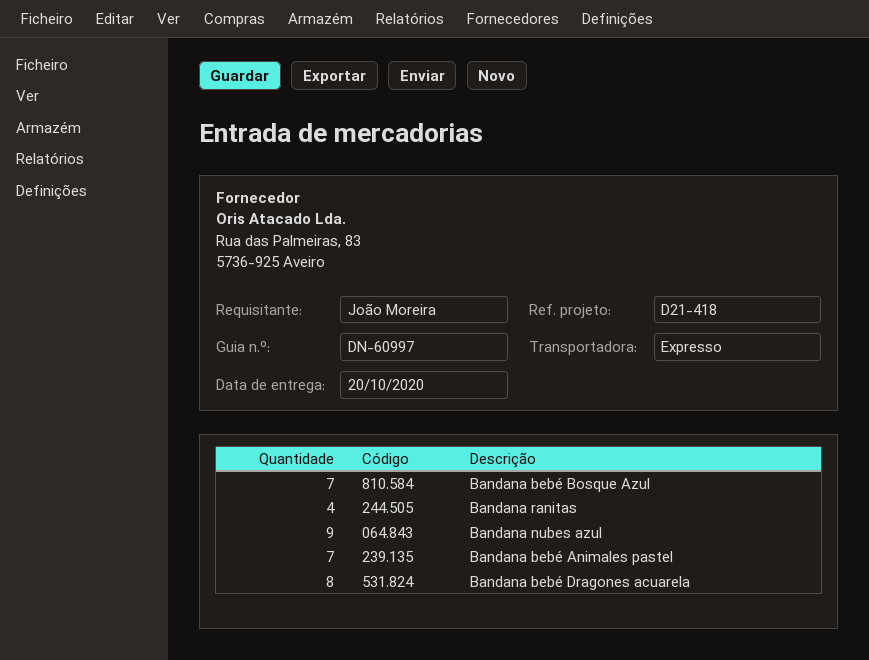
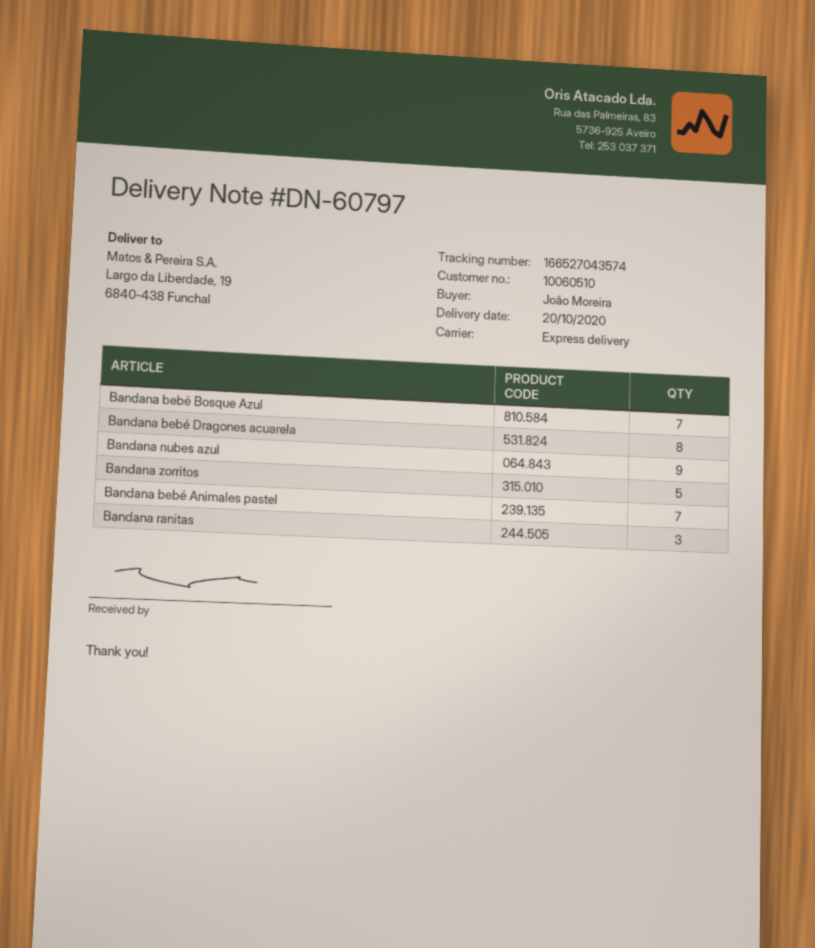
delivery note number: DN-60997 -> DN-60797
Bandana ranitas: 4 -> 3
Bandana zorritos: none -> 5

